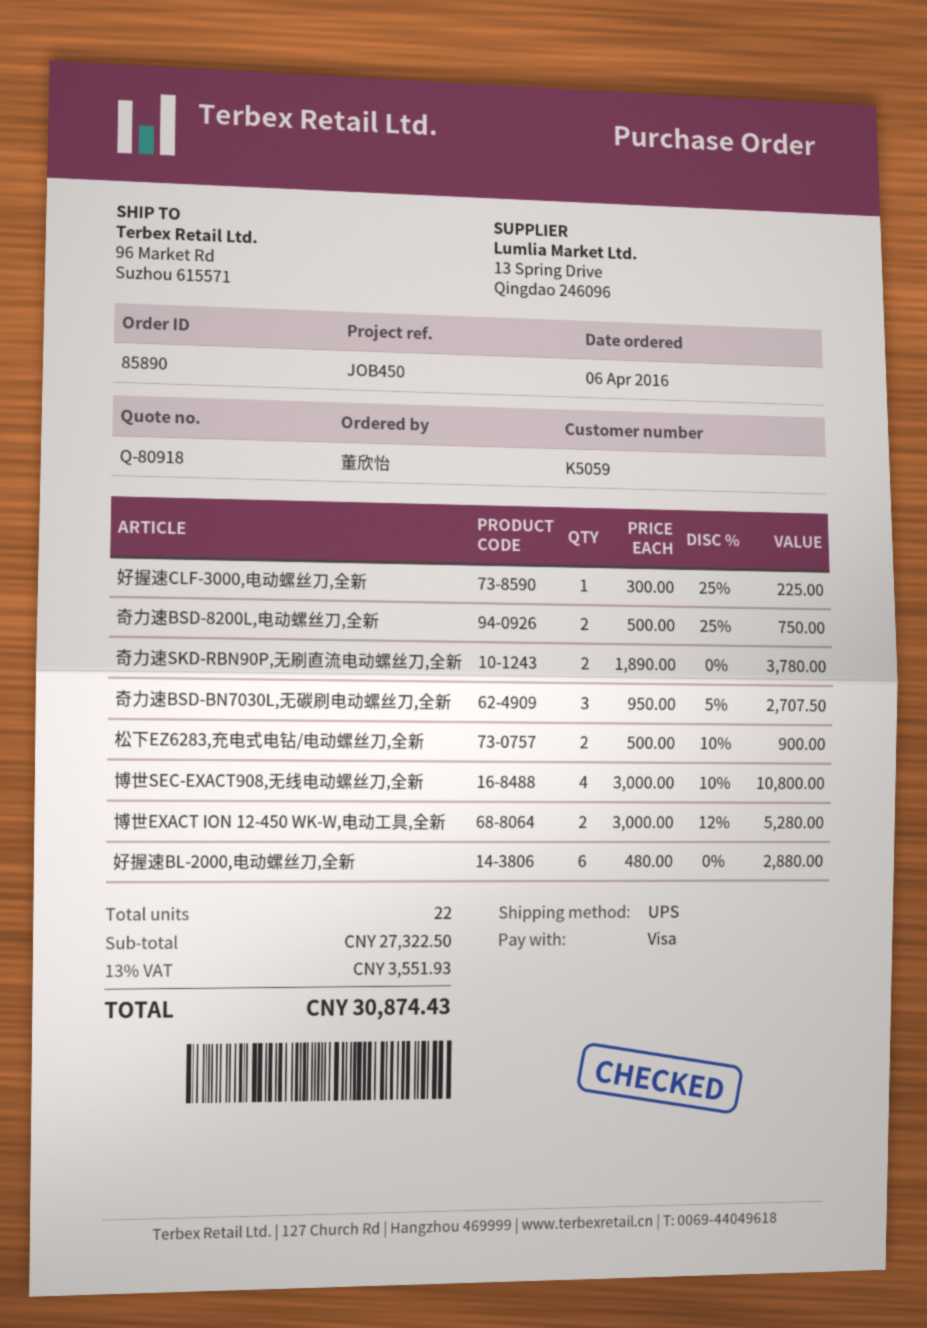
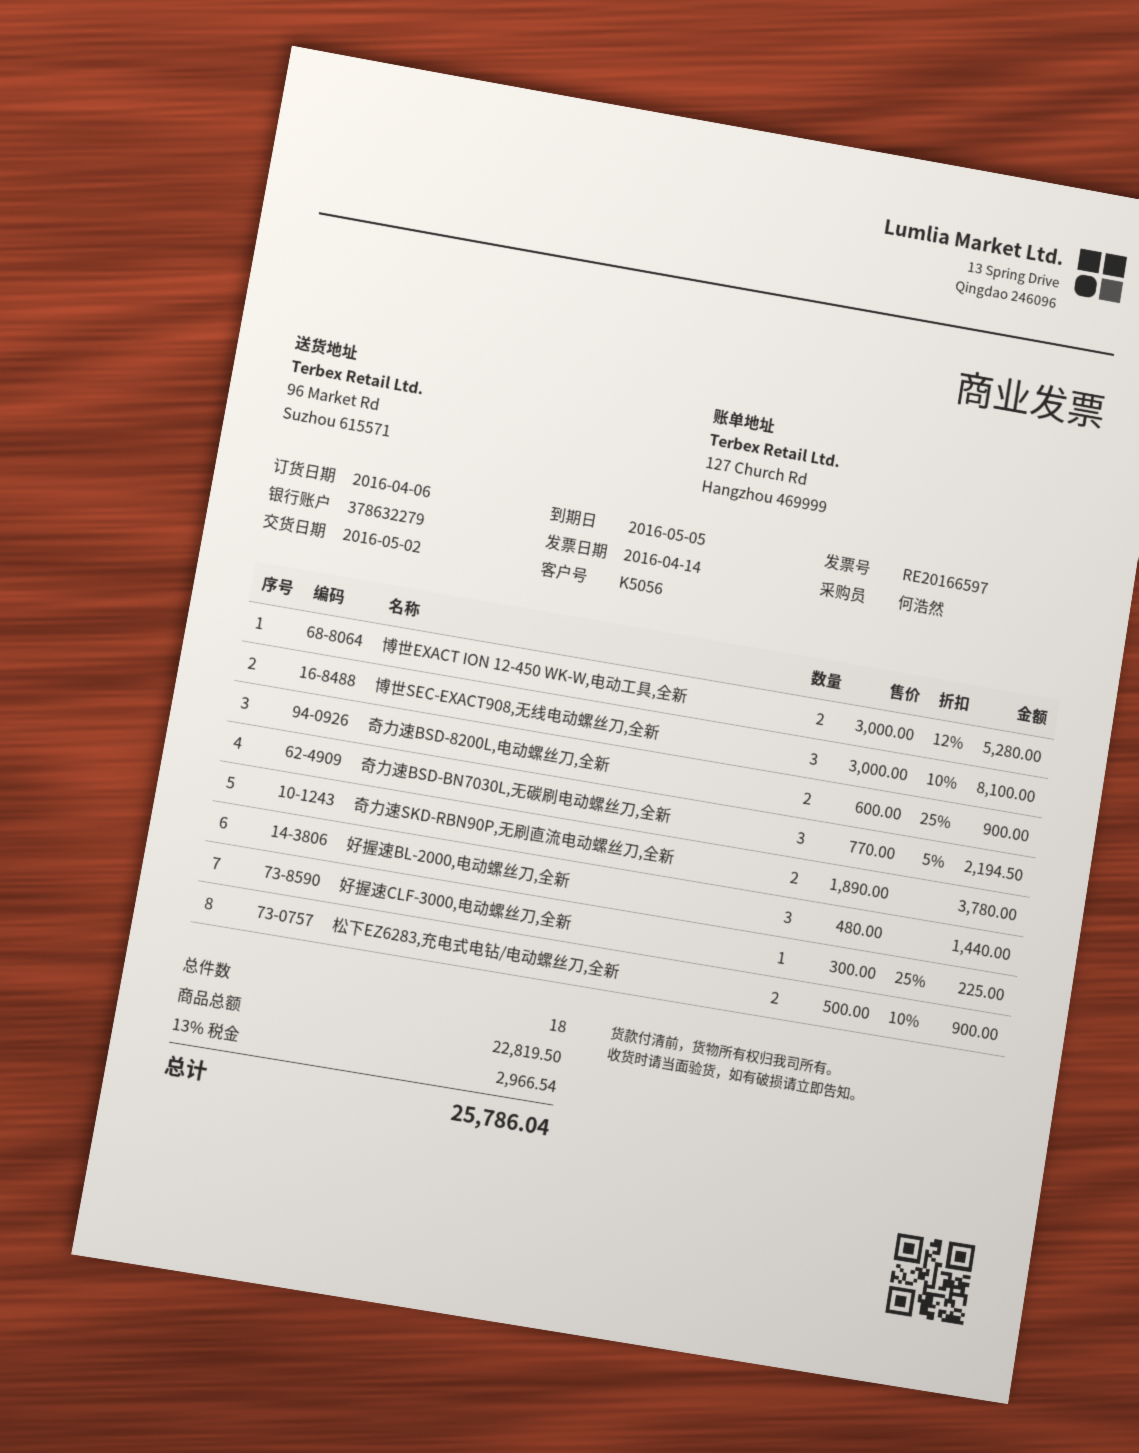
customer number: K5059 -> K5056
ordered by: 董欣怡 -> 何浩然
奇力速BSD-8200L,电动螺丝刀,全新: 2 x 500.00 - 25% = 750.00 -> 2 x 600.00 - 25% = 900.00
奇力速BSD-BN7030L,无碳刷电动螺丝刀,全新: 3 x 950.00 - 5% = 2707.50 -> 3 x 770.00 - 5% = 2194.50
博世SEC-EXACT908,无线电动螺丝刀,全新: 4 x 3000.00 - 10% = 10800.00 -> 3 x 3000.00 - 10% = 8100.00
好握速BL-2000,电动螺丝刀,全新: 6 x 480.00 = 2880.00 -> 3 x 480.00 = 1440.00
total quantity: 22 -> 18
subtotal: 27322.50 -> 22819.50
tax: 13% = 3551.93 -> 13% = 2966.54
total: 30874.43 -> 25786.04

